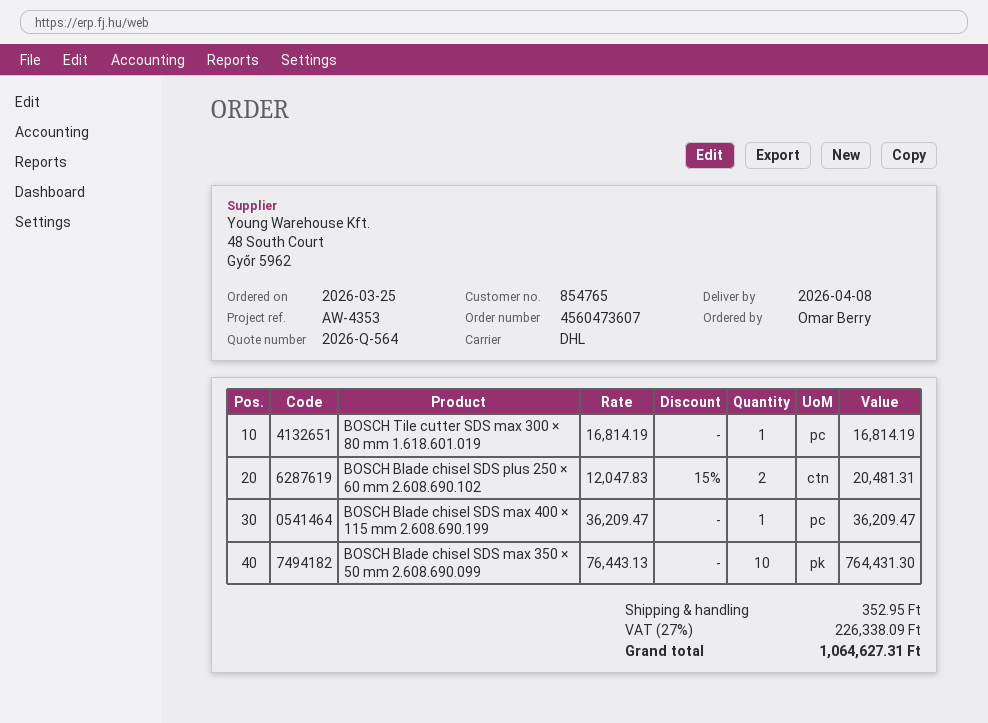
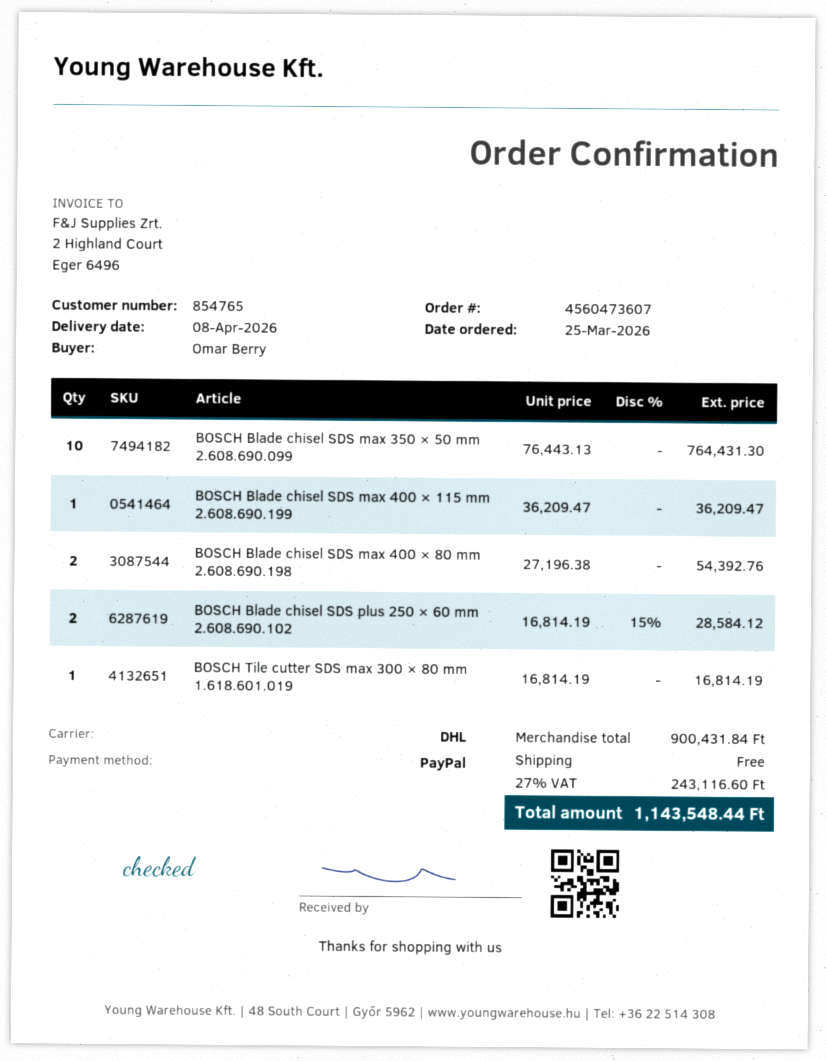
BOSCH Blade chisel SDS plus 250 × 60 mm 2.608.690.102: 2 x 12047.83 - 15% = 20481.31 -> 2 x 16814.19 - 15% = 28584.12
BOSCH Blade chisel SDS max 400 × 80 mm 2.608.690.198: none -> 2 x 27196.38 = 54392.76
shipping: 352.95 -> 0.00
tax: 27% = 226338.09 -> 27% = 243116.60
total: 1064627.31 -> 1143548.44

